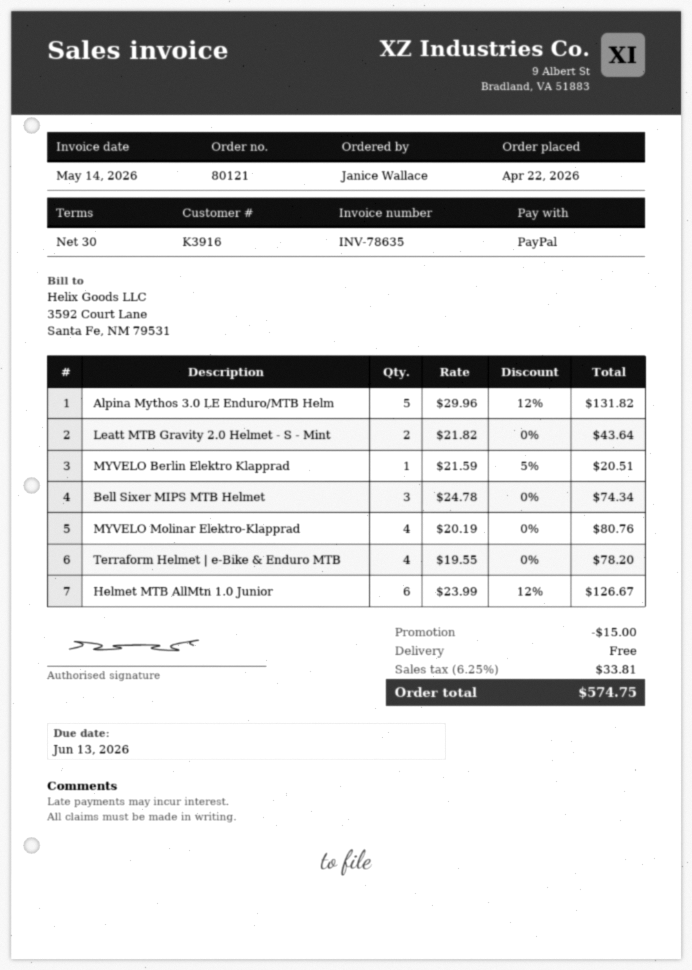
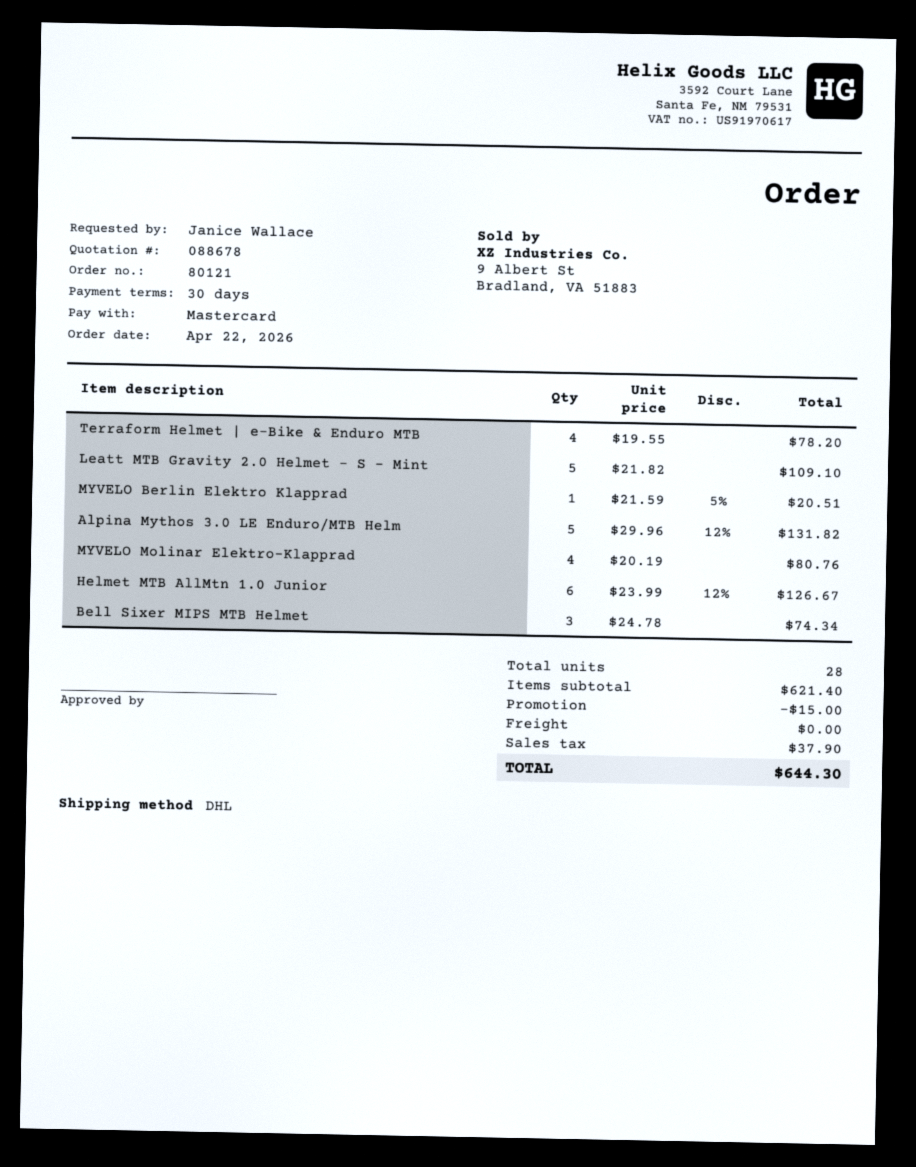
payment method: PayPal -> Mastercard
Leatt MTB Gravity 2.0 Helmet - S - Mint: 2 x 21.82 = 43.64 -> 5 x 21.82 = 109.10
tax: 33.81 -> 37.90
total: 574.75 -> 644.30

